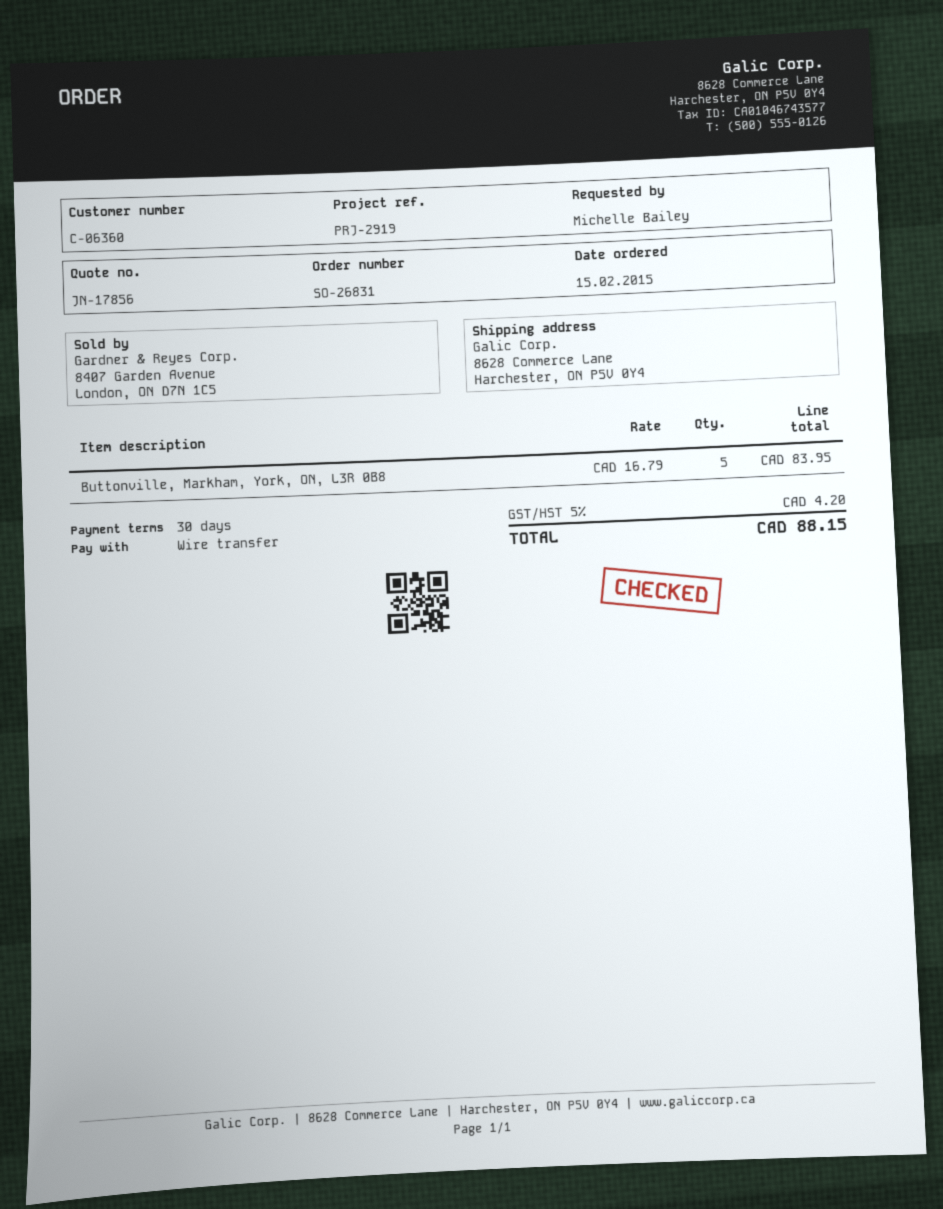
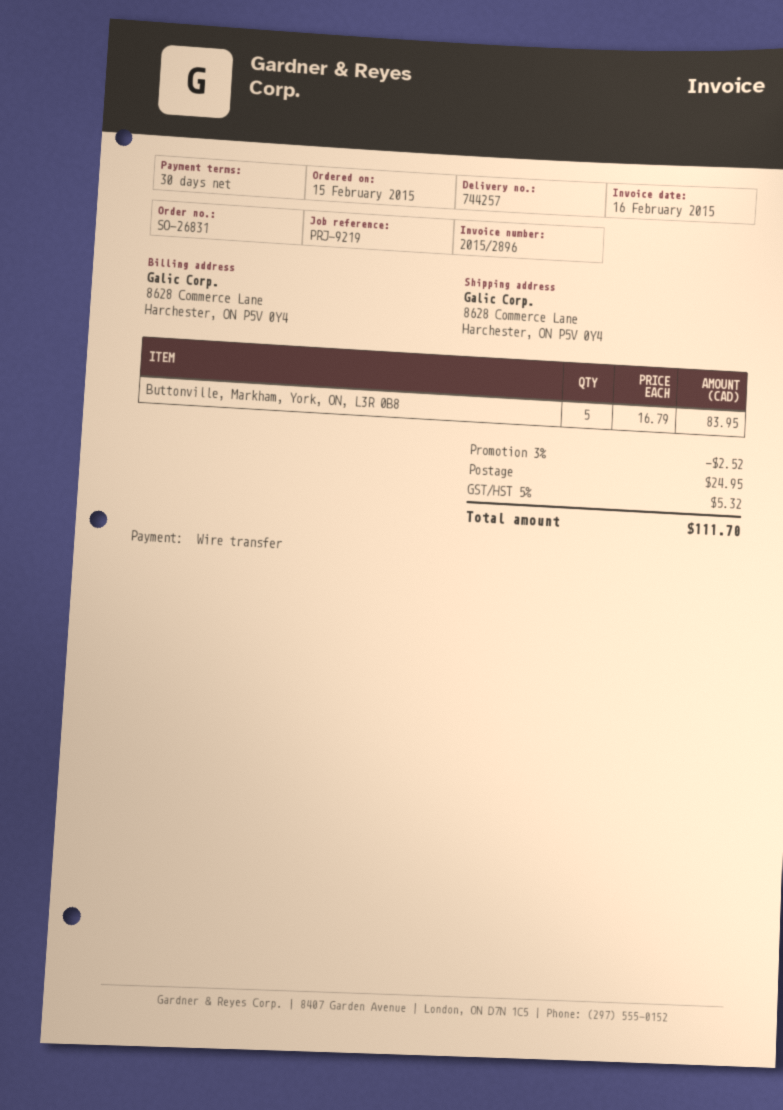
reference: PRJ-2919 -> PRJ-9219
discount: none -> 3% = 2.52
shipping: none -> 24.95
tax: 5% = 4.20 -> 5% = 5.32
total: 88.15 -> 111.70

